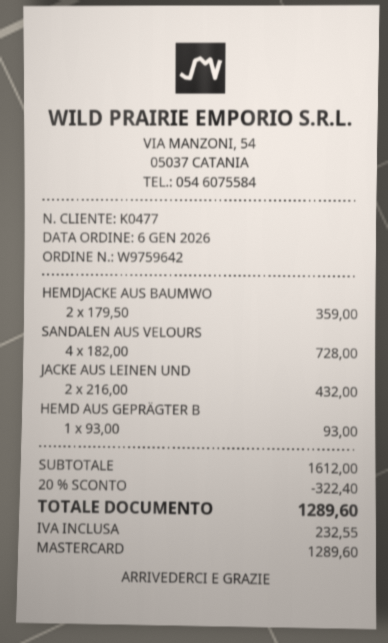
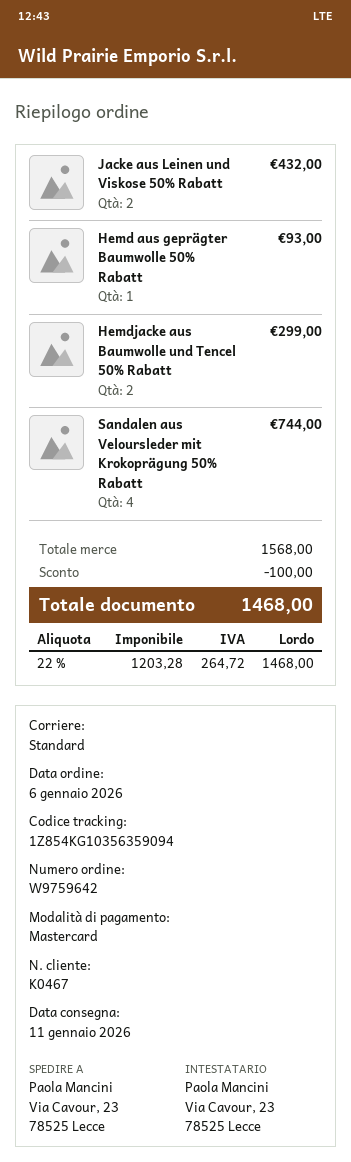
customer number: K0477 -> K0467
HEMDJACKE AUS BAUMWO: 2 for 359.00 -> 2 for 299.00
SANDALEN AUS VELOURS: 4 for 728.00 -> 4 for 744.00
subtotal: 1612.00 -> 1568.00
discount: 322.40 -> 100.00
tax: 232.55 -> 264.72
total: 1289.60 -> 1468.00

